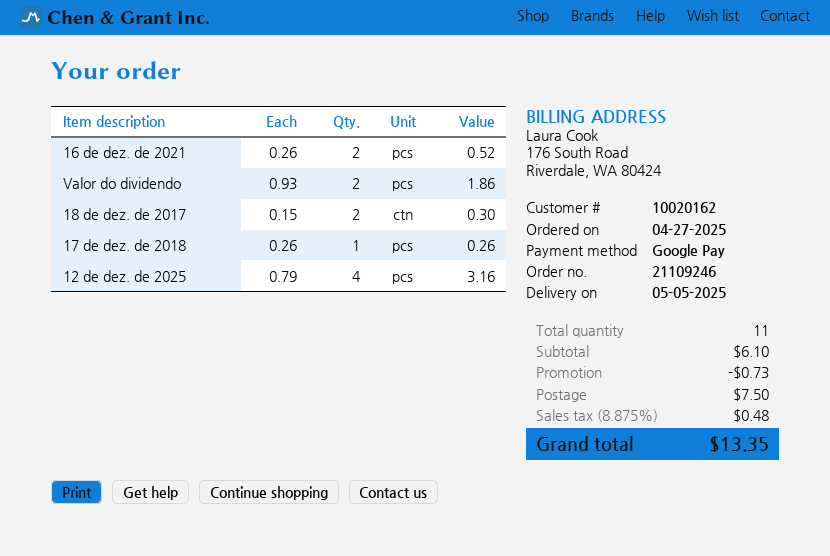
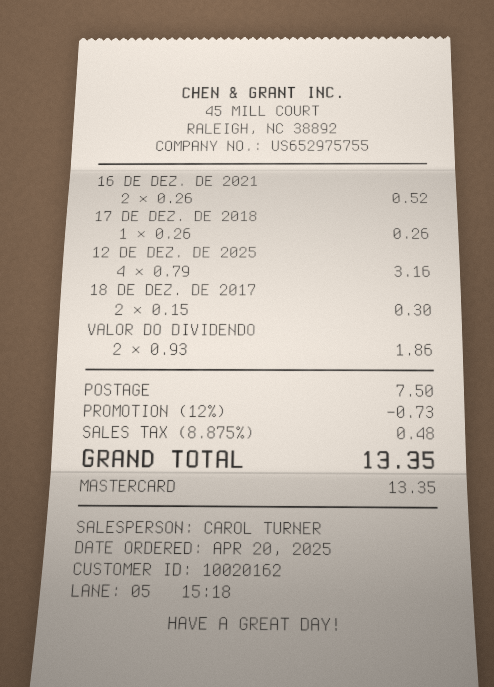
order date: 2025-04-27 -> 2025-04-20
payment method: Google Pay -> Mastercard

